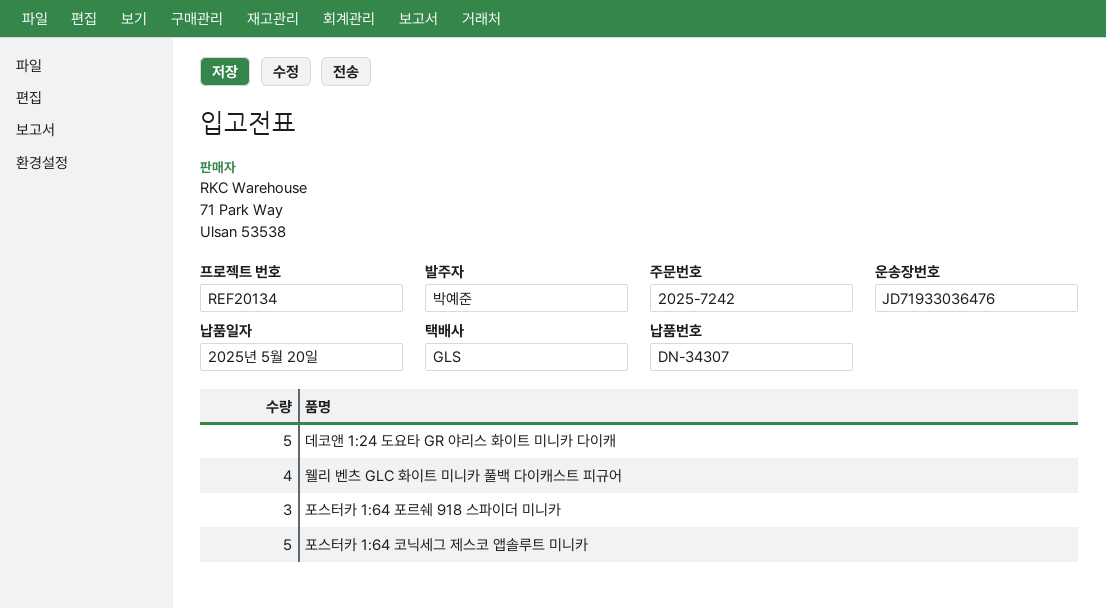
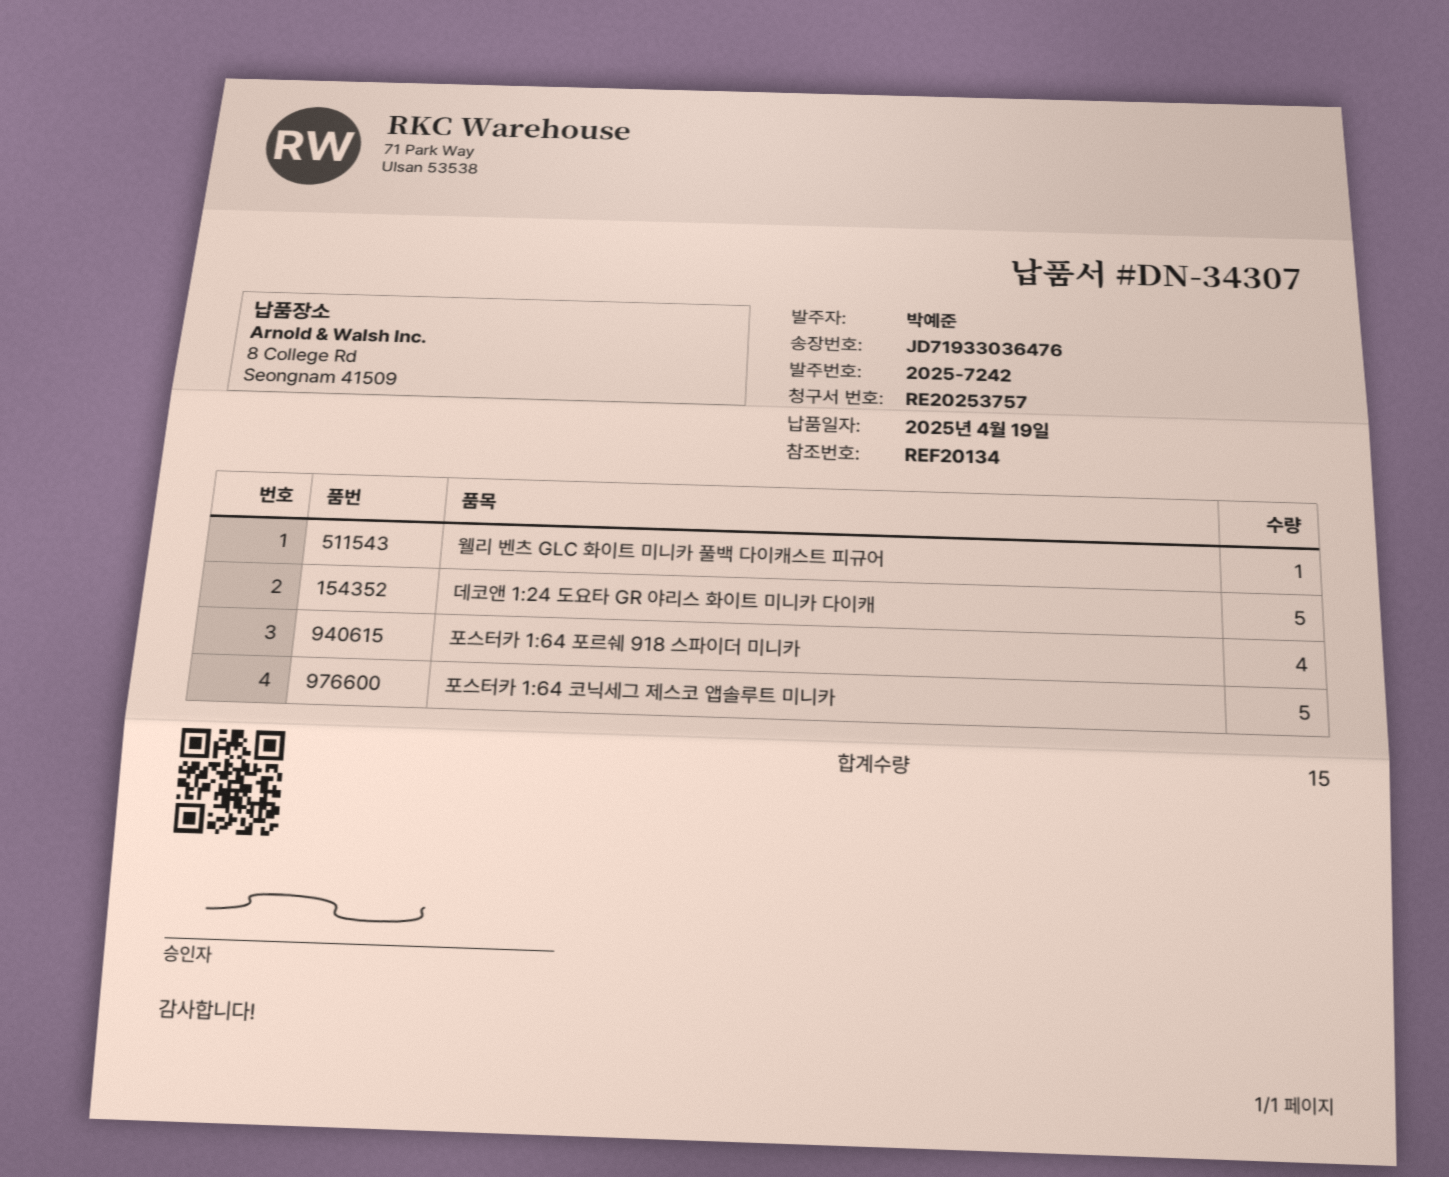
delivery date: 2025-05-20 -> 2025-04-19
웰리 벤츠 GLC 화이트 미니카 풀백 다이캐스트 피규어: 4 -> 1
포스터카 1:64 포르쉐 918 스파이더 미니카: 3 -> 4

